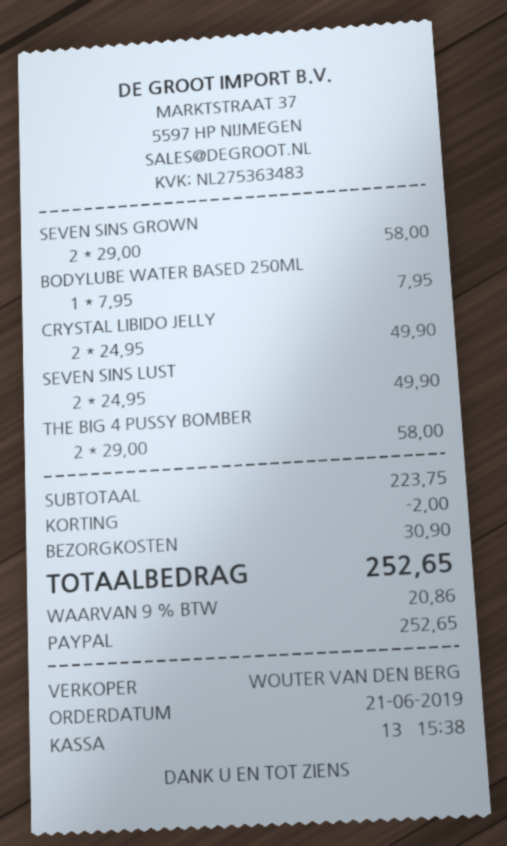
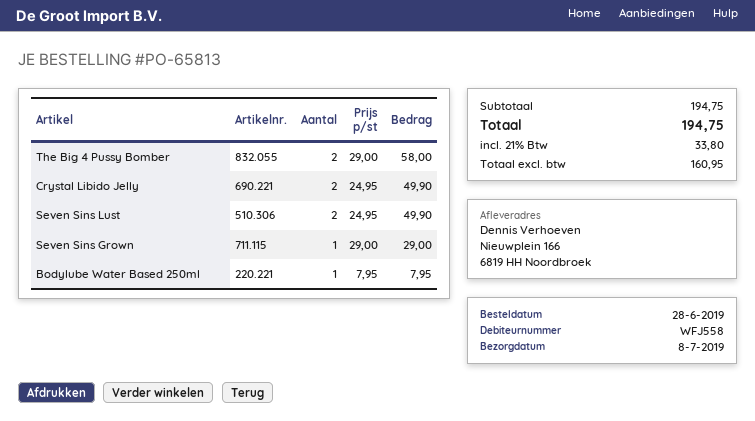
order date: 2019-06-21 -> 2019-06-28
SEVEN SINS GROWN: 2 x 29.00 = 58.00 -> 1 x 29.00 = 29.00
subtotal: 223.75 -> 194.75
discount: 2.00 -> none
shipping: 30.90 -> none
tax: 9% = 20.86 -> 21% = 33.80
total: 252.65 -> 194.75

